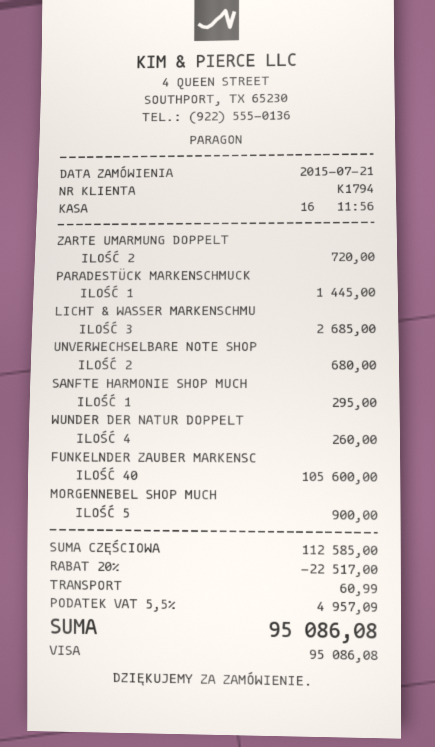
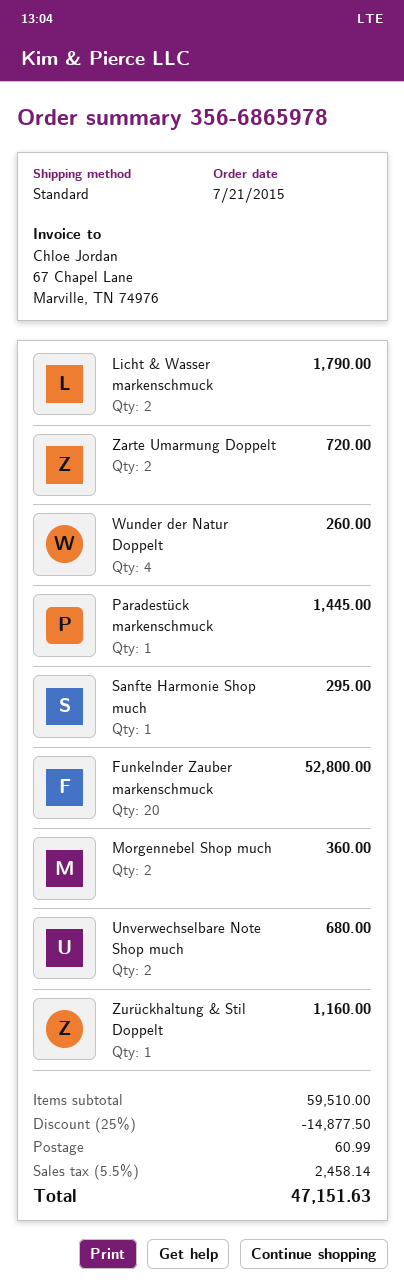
LICHT & WASSER MARKENSCHMU: 3 for 2685.00 -> 2 for 1790.00
FUNKELNDER ZAUBER MARKENSC: 40 for 105600.00 -> 20 for 52800.00
MORGENNEBEL SHOP MUCH: 5 for 900.00 -> 2 for 360.00
Zurückhaltung & Stil Doppelt: none -> 1 for 1160.00
subtotal: 112585.00 -> 59510.00
discount: 20% = 22517.00 -> 25% = 14877.50
tax: 5.5% = 4957.09 -> 5.5% = 2458.14
total: 95086.08 -> 47151.63

